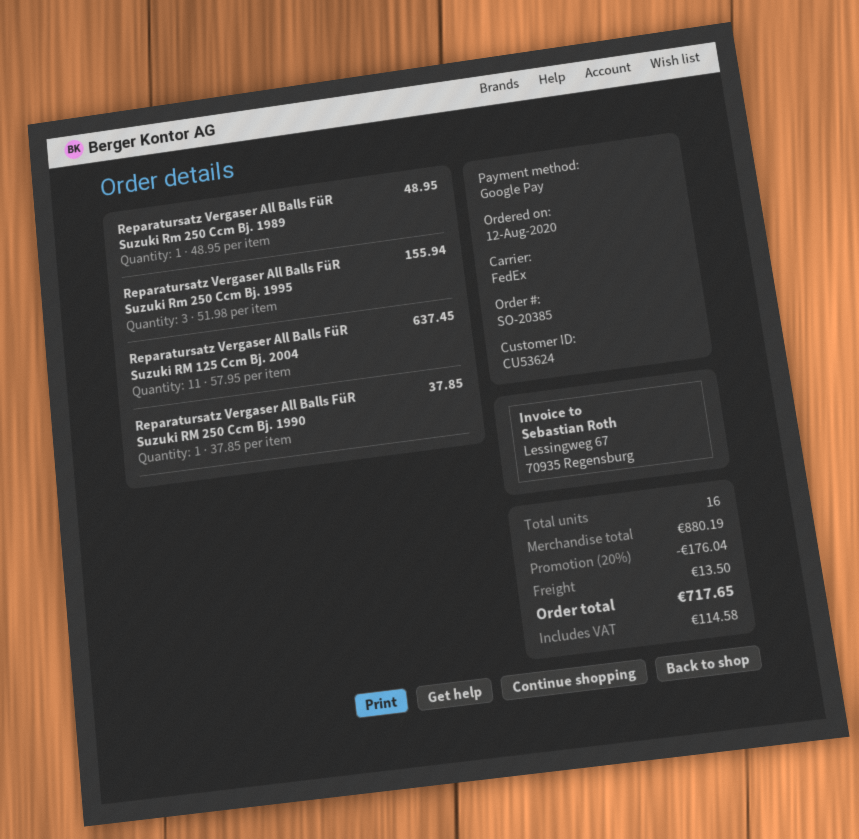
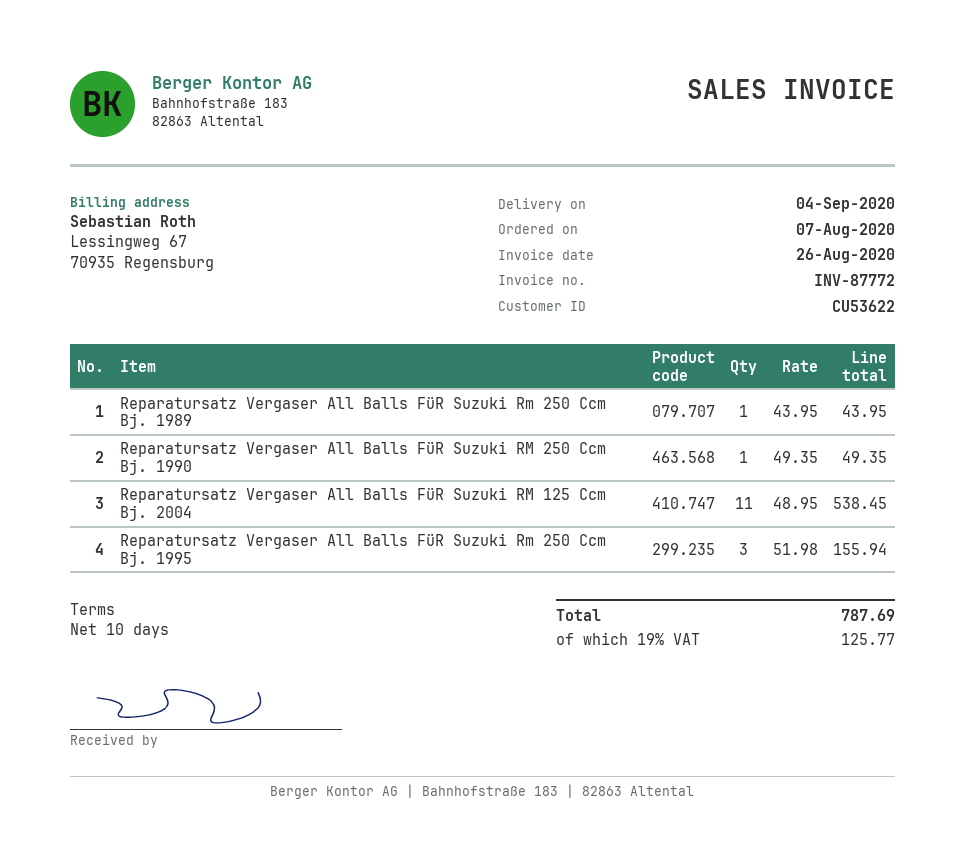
order date: 2020-08-12 -> 2020-08-07
customer number: CU53624 -> CU53622
Reparatursatz Vergaser All Balls FüR Suzuki Rm 250 Ccm Bj. 1989: 1 x 48.95 = 48.95 -> 1 x 43.95 = 43.95
Reparatursatz Vergaser All Balls FüR Suzuki RM 125 Ccm Bj. 2004: 11 x 57.95 = 637.45 -> 11 x 48.95 = 538.45
Reparatursatz Vergaser All Balls FüR Suzuki RM 250 Ccm Bj. 1990: 1 x 37.85 = 37.85 -> 1 x 49.35 = 49.35
discount: 20% = 176.04 -> none
shipping: 13.50 -> none
tax: 114.58 -> 125.77
total: 717.65 -> 787.69

